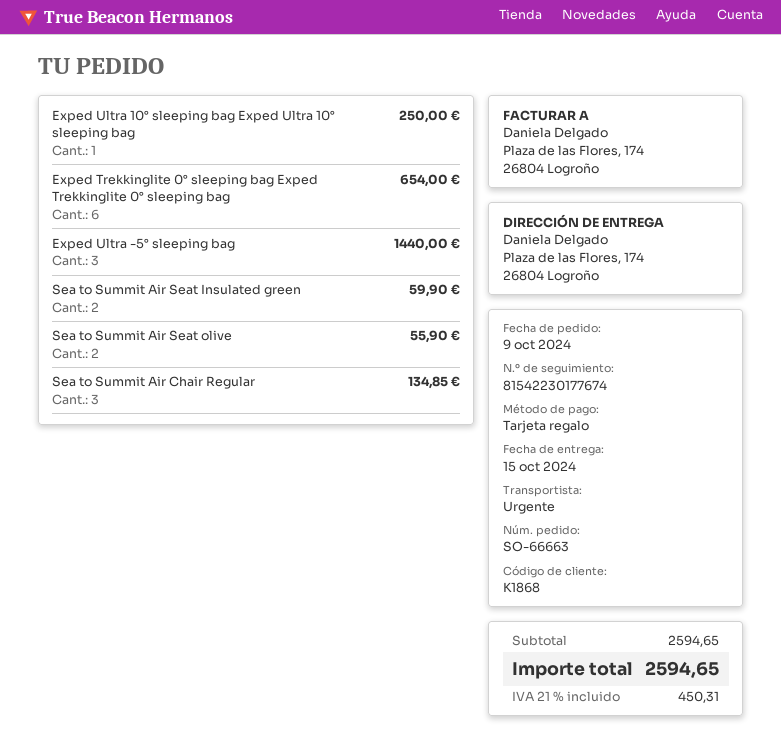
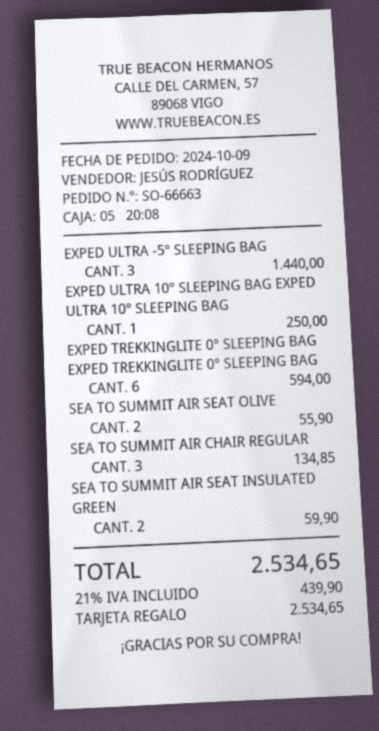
Exped Trekkinglite 0° sleeping bag Exped Trekkinglite 0° sleeping bag: 6 for 654.00 -> 6 for 594.00
tax: 21% = 450.31 -> 21% = 439.90
total: 2594.65 -> 2534.65

